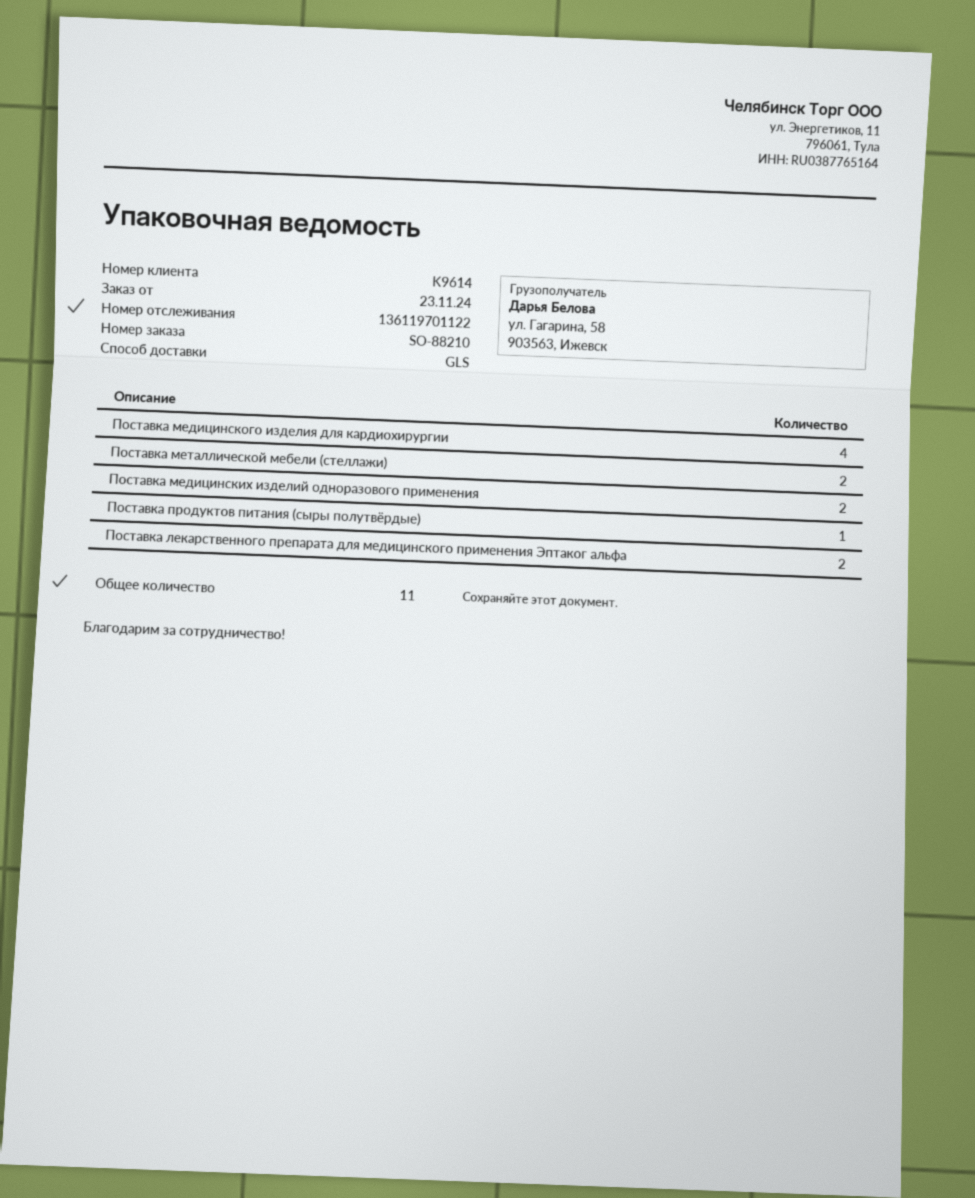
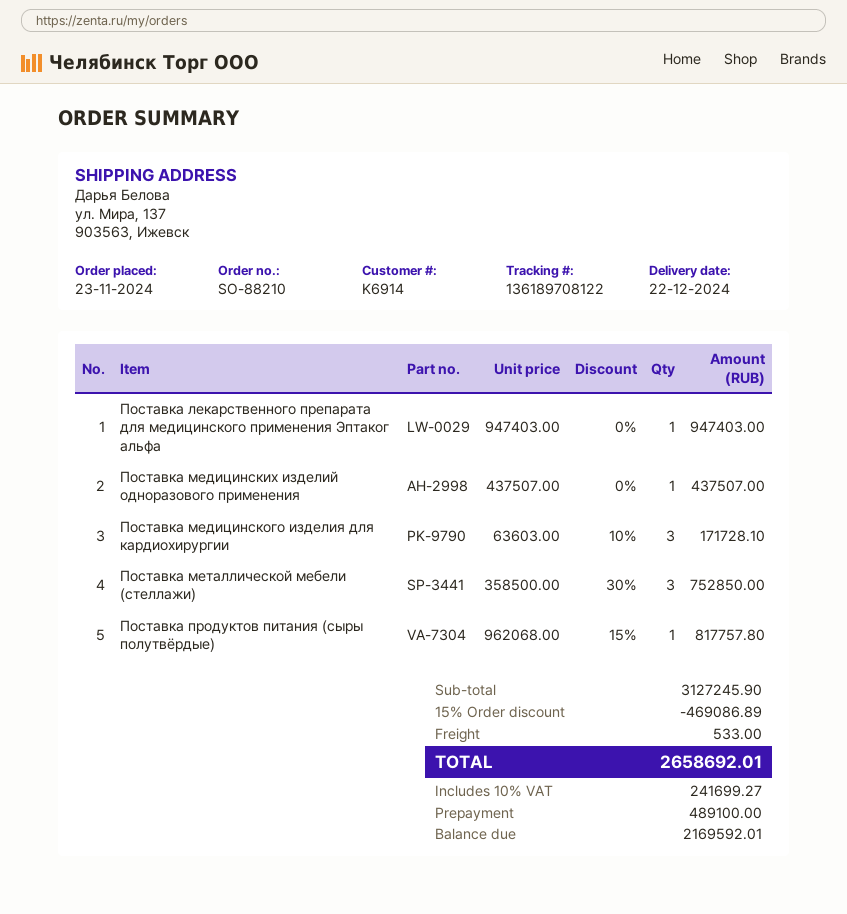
customer number: K9614 -> K6914
tracking number: 136119701122 -> 136189708122
ship to: ул. Гагарина, 58, 903563, Ижевск -> ул. Мира, 137, 903563, Ижевск
Поставка медицинского изделия для кардиохирургии: 4 -> 3
Поставка металлической мебели (стеллажи): 2 -> 3
Поставка медицинских изделий одноразового применения: 2 -> 1
Поставка лекарственного препарата для медицинского применения Эптаког альфа: 2 -> 1

